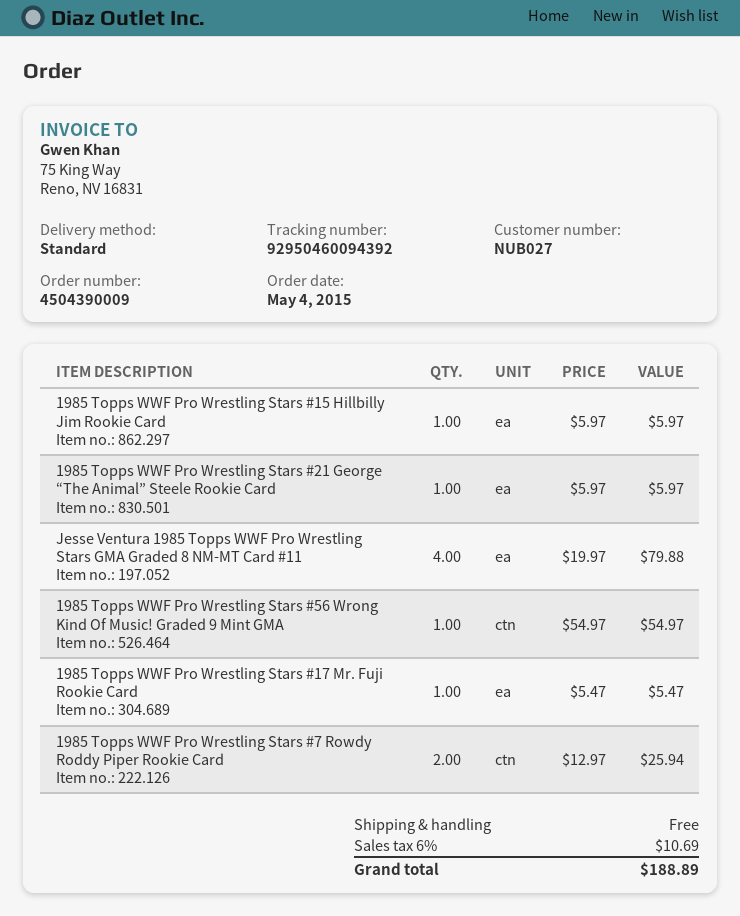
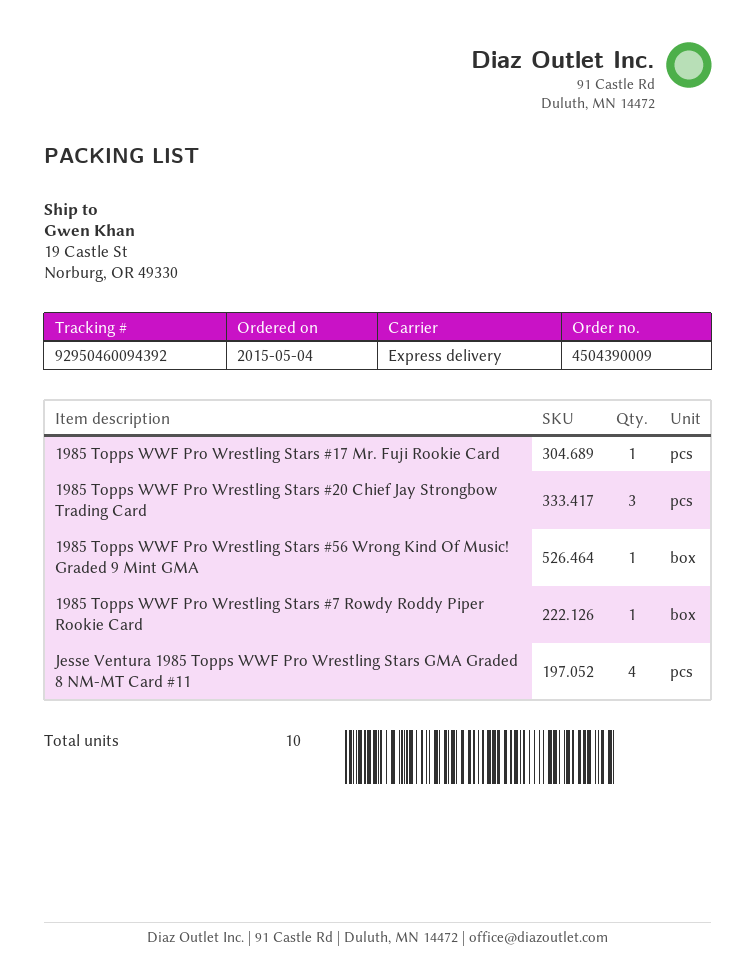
shipping method: standard -> express
1985 Topps WWF Pro Wrestling Stars #15 Hillbilly Jim Rookie Card: 1 -> none
1985 Topps WWF Pro Wrestling Stars #21 George “The Animal” Steele Rookie Card: 1 -> none
1985 Topps WWF Pro Wrestling Stars #7 Rowdy Roddy Piper Rookie Card: 2 -> 1
1985 Topps WWF Pro Wrestling Stars #20 Chief Jay Strongbow Trading Card: none -> 3

